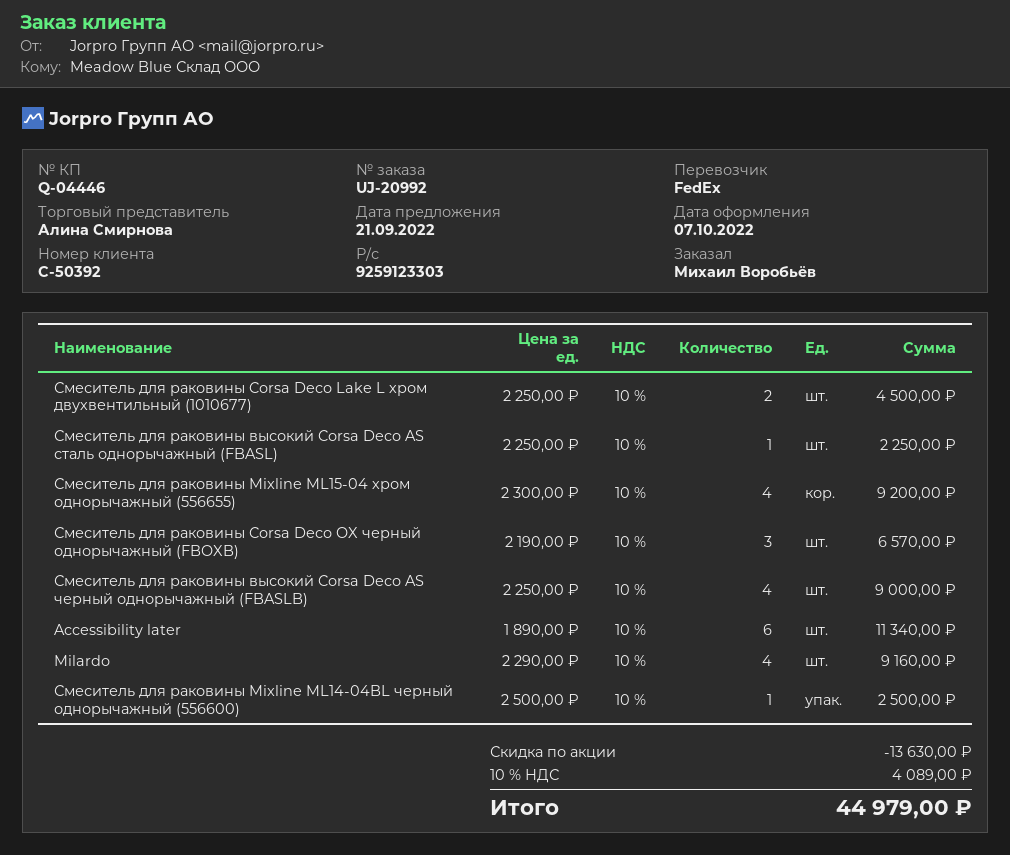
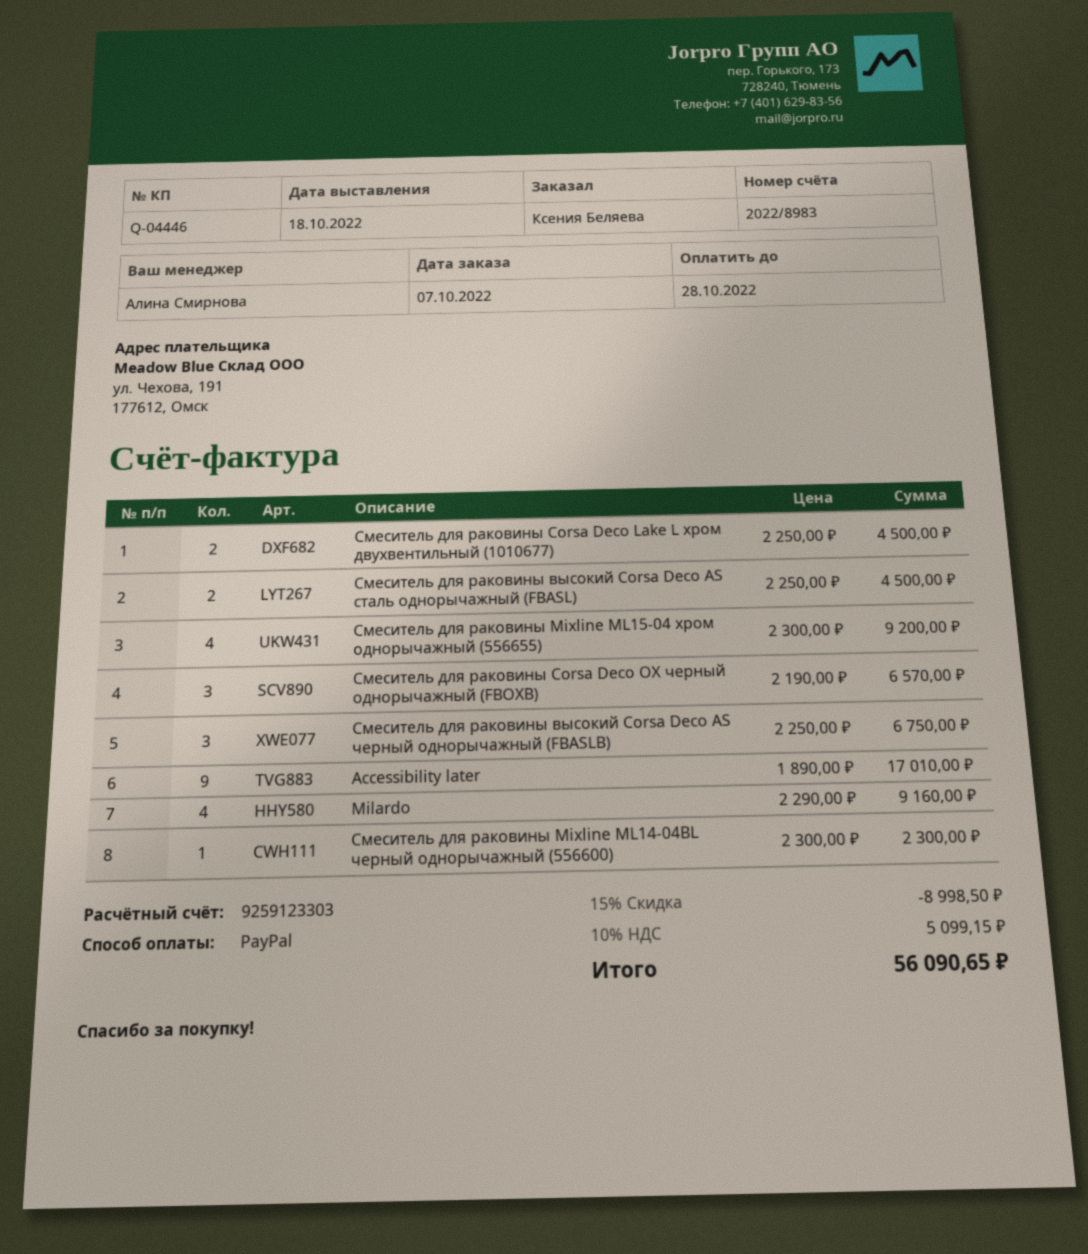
ordered by: Михаил Воробьёв -> Ксения Беляева
Смеситель для раковины высокий Corsa Deco AS сталь однорычажный (FBASL): 1 x 2250.00 = 2250.00 -> 2 x 2250.00 = 4500.00
Смеситель для раковины высокий Corsa Deco AS черный однорычажный (FBASLB): 4 x 2250.00 = 9000.00 -> 3 x 2250.00 = 6750.00
Accessibility later: 6 x 1890.00 = 11340.00 -> 9 x 1890.00 = 17010.00
Смеситель для раковины Mixline ML14-04BL черный однорычажный (556600): 1 x 2500.00 = 2500.00 -> 1 x 2300.00 = 2300.00
discount: 13630.00 -> 8998.50
tax: 10% = 4089.00 -> 10% = 5099.15
total: 44979.00 -> 56090.65

